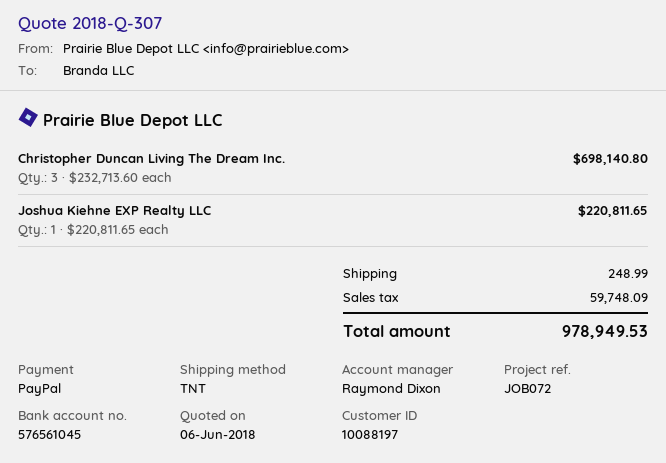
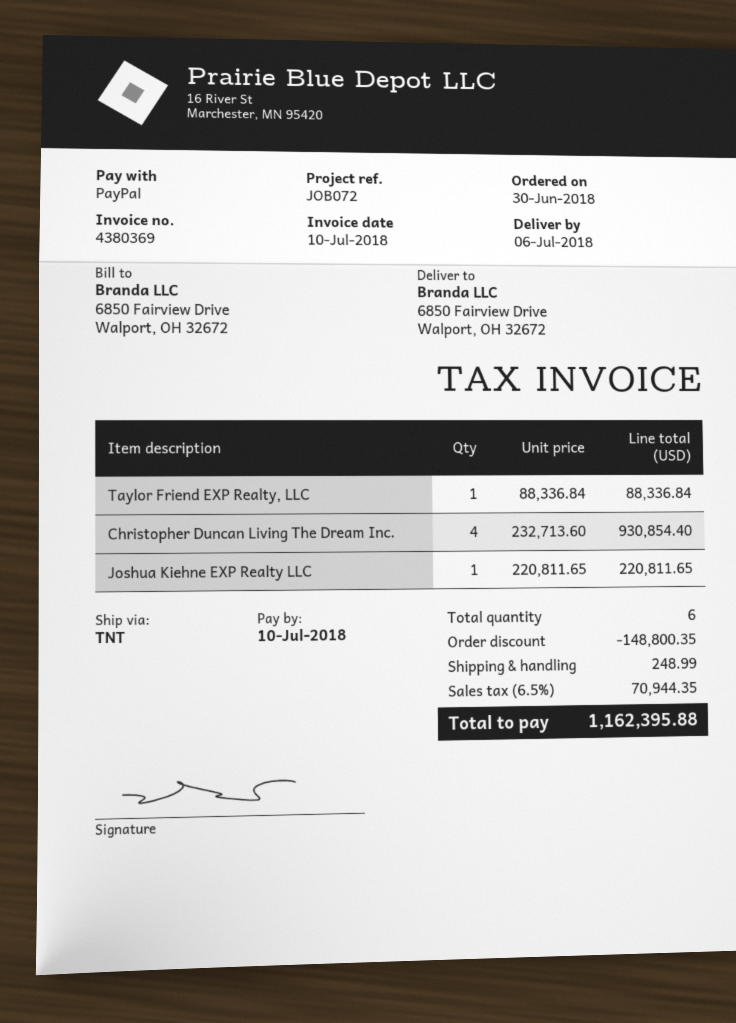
Christopher Duncan Living The Dream Inc.: 3 x 232713.60 = 698140.80 -> 4 x 232713.60 = 930854.40
Taylor Friend EXP Realty, LLC: none -> 1 x 88336.84 = 88336.84
discount: none -> 148800.35
tax: 59748.09 -> 70944.35
total: 978949.53 -> 1162395.88

